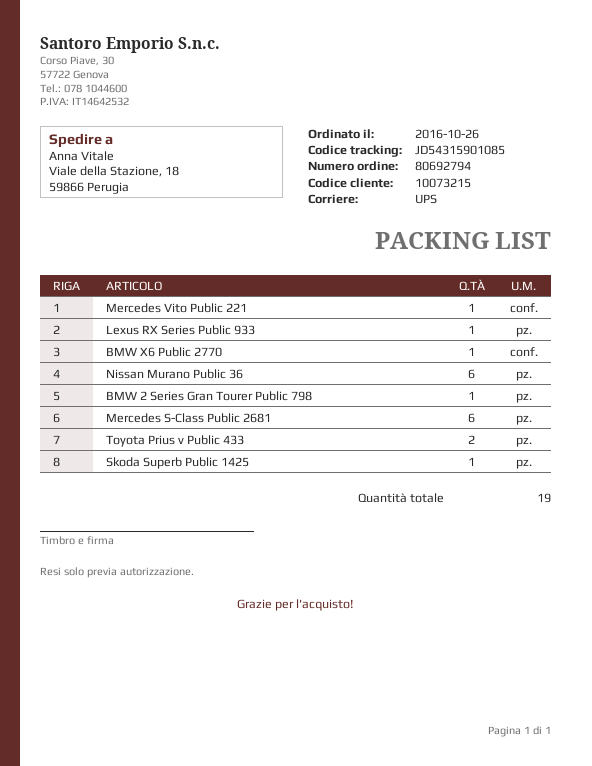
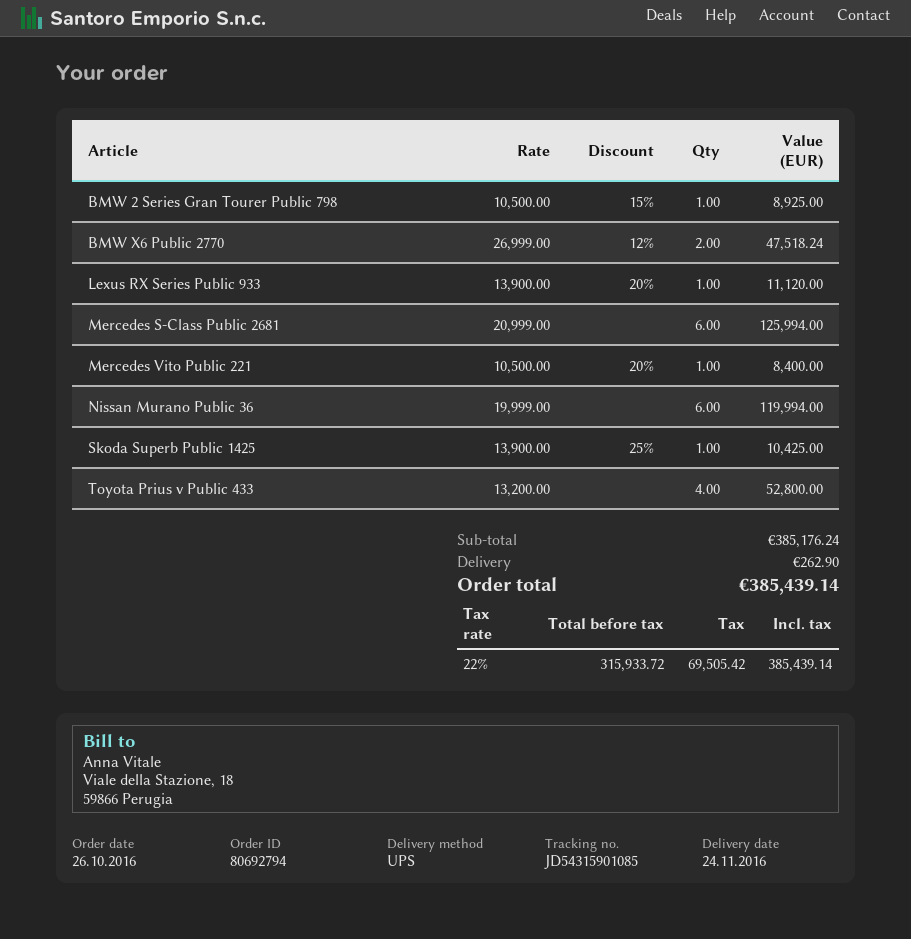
BMW X6 Public 2770: 1 -> 2
Toyota Prius v Public 433: 2 -> 4

